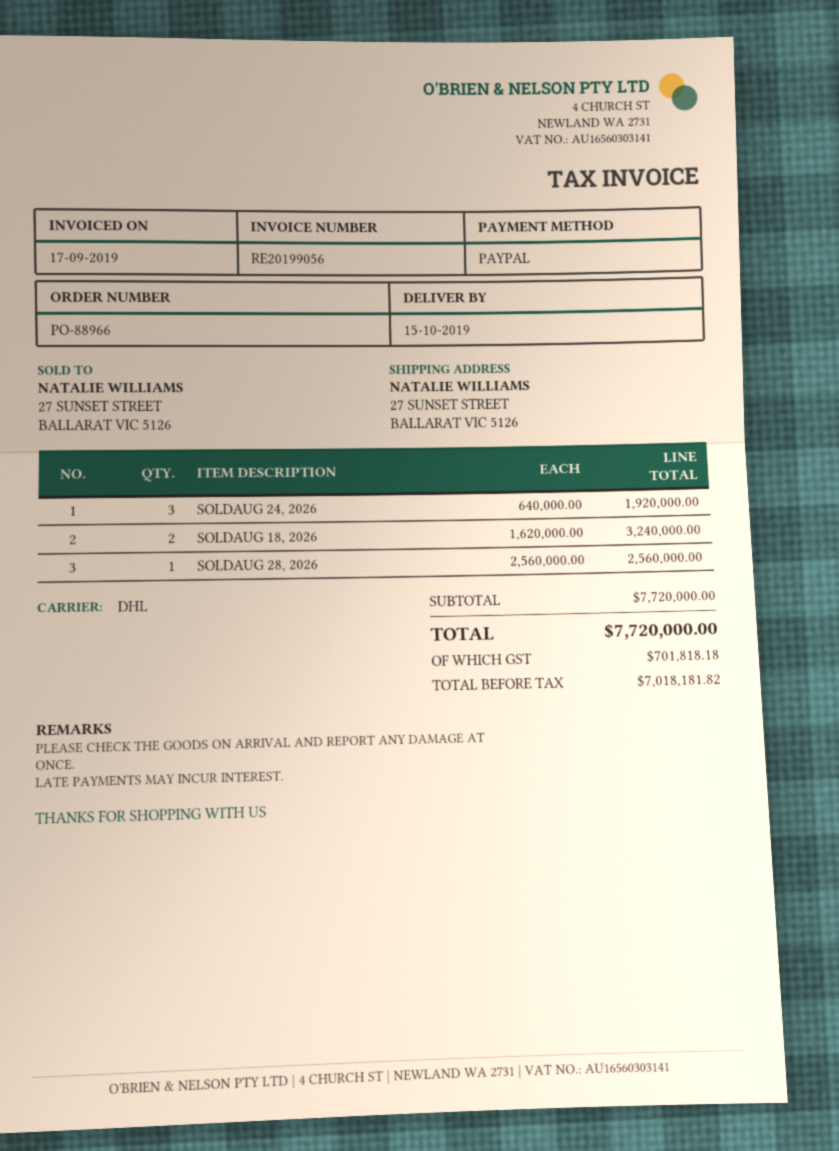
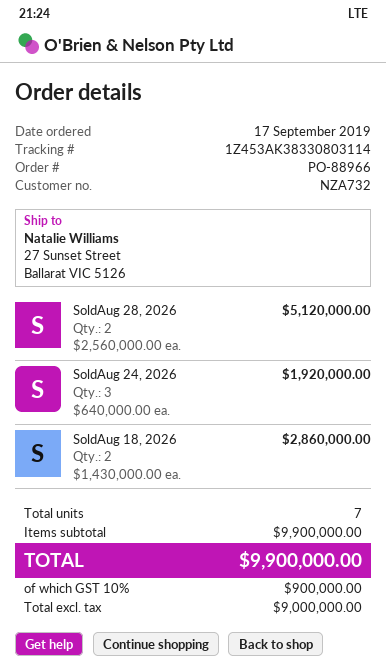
SOLDAUG 18, 2026: 2 x 1620000.00 = 3240000.00 -> 2 x 1430000.00 = 2860000.00
SOLDAUG 28, 2026: 1 x 2560000.00 = 2560000.00 -> 2 x 2560000.00 = 5120000.00
subtotal: 7720000.00 -> 9900000.00
net: 7018181.82 -> 9000000.00
tax: 701818.18 -> 900000.00
total: 7720000.00 -> 9900000.00

